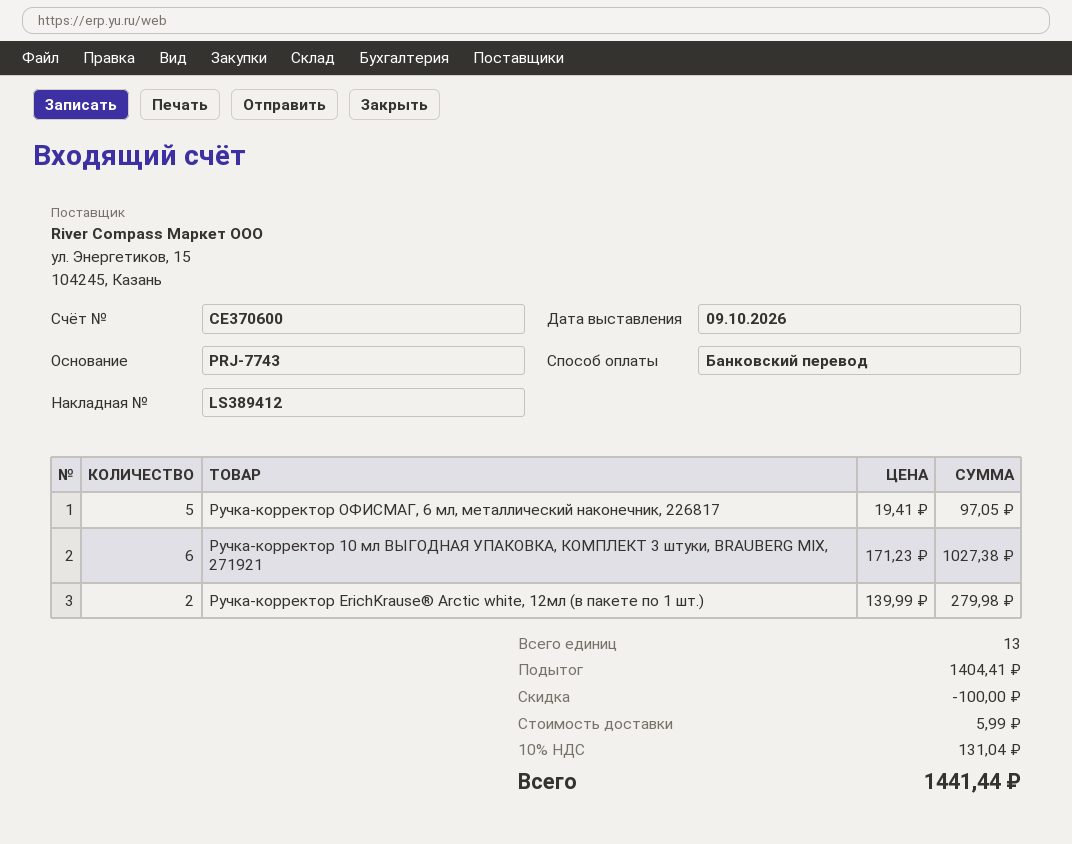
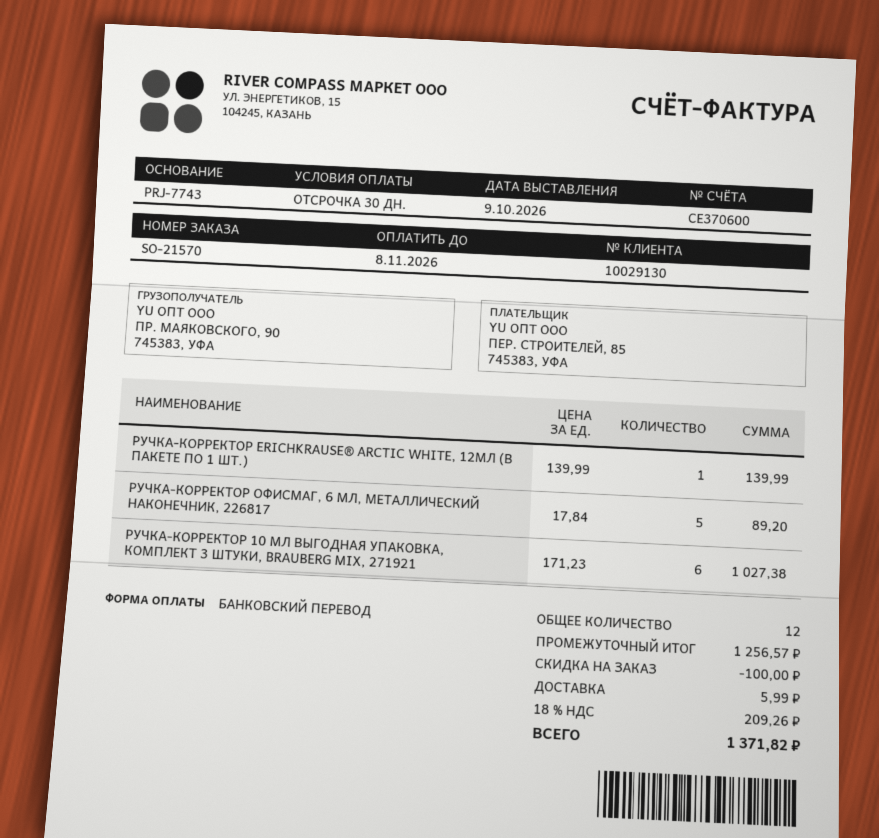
Ручка-корректор ОФИСМАГ, 6 мл, металлический наконечник, 226817: 5 x 19.41 = 97.05 -> 5 x 17.84 = 89.20
Ручка-корректор ErichKrause® Arctic white, 12мл (в пакете по 1 шт.): 2 x 139.99 = 279.98 -> 1 x 139.99 = 139.99
total quantity: 13 -> 12
subtotal: 1404.41 -> 1256.57
tax: 10% = 131.04 -> 18% = 209.26
total: 1441.44 -> 1371.82

